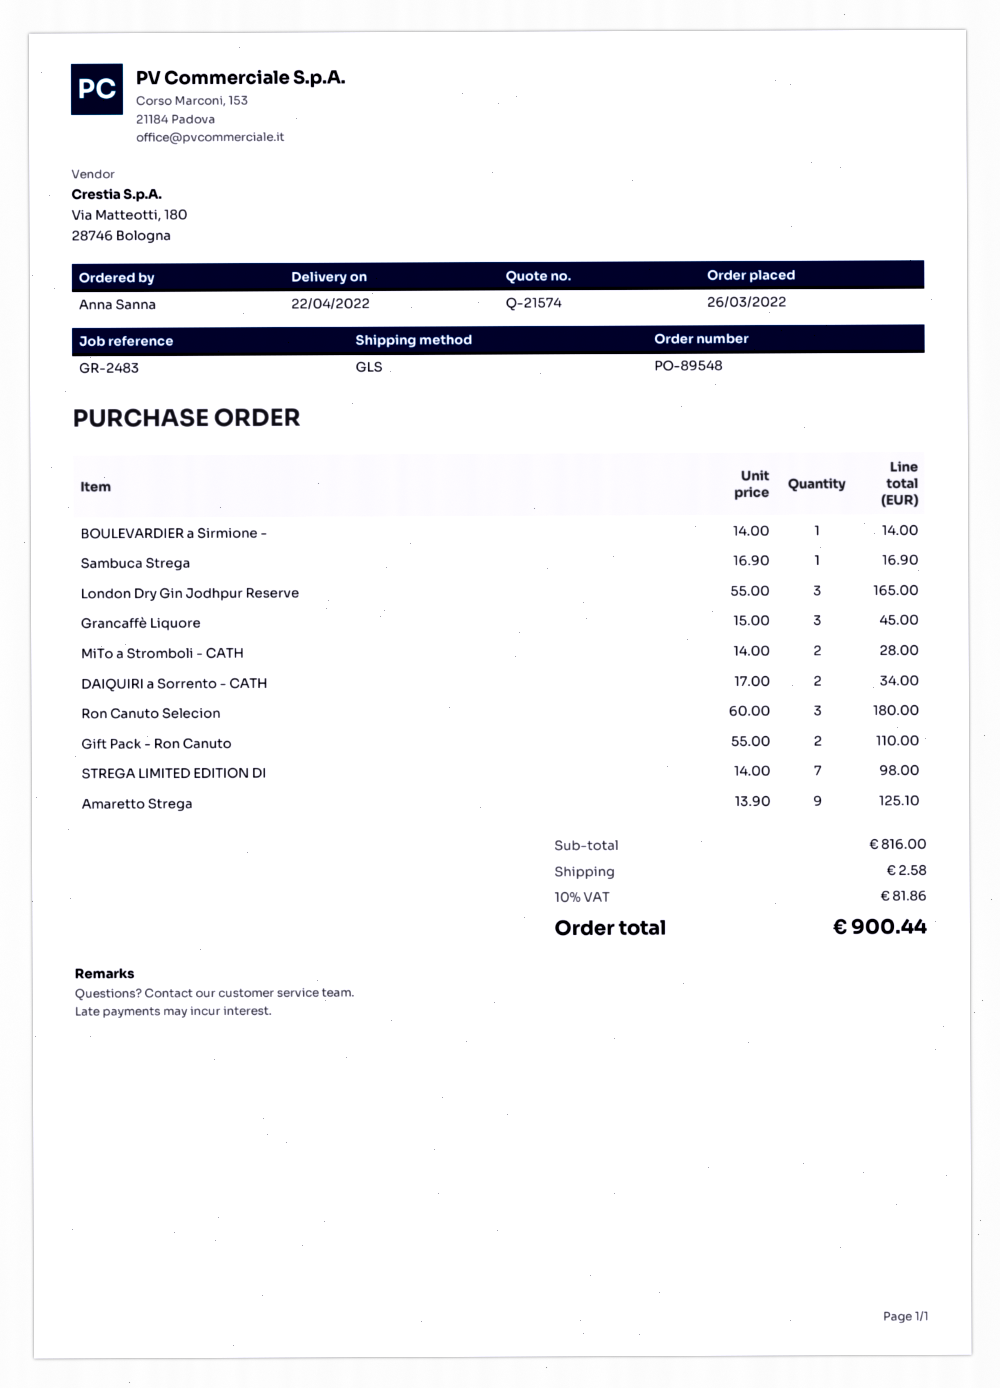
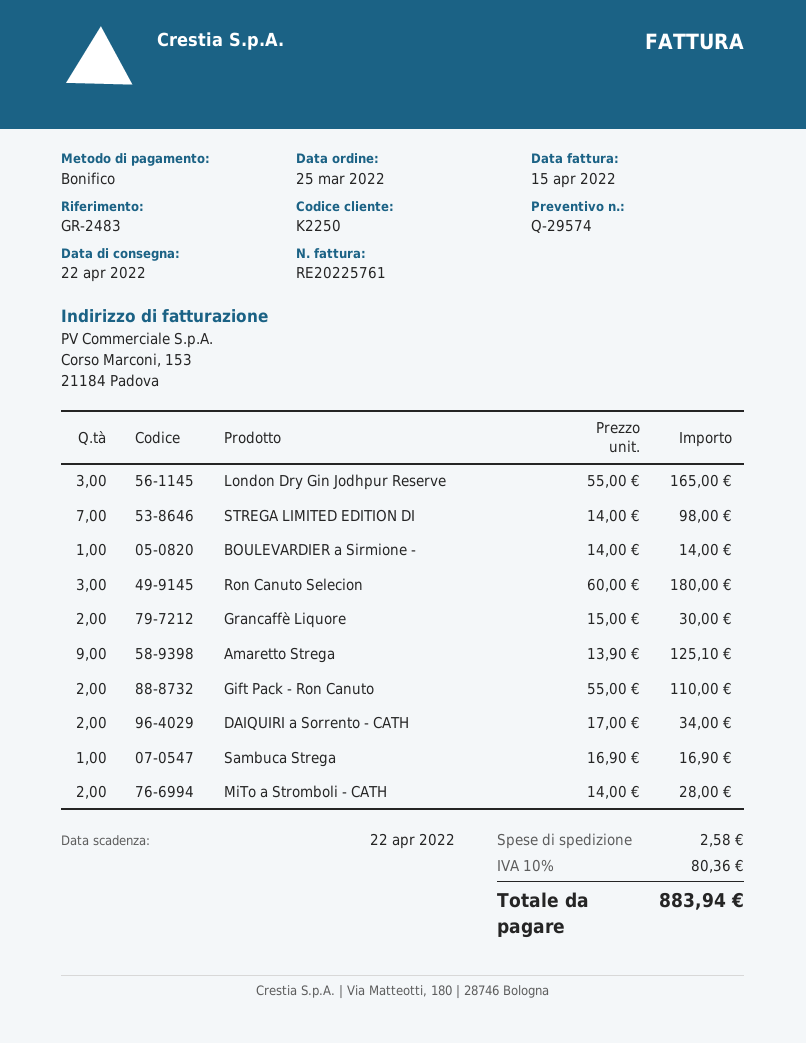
quote number: Q-21574 -> Q-29574
order date: 2022-03-26 -> 2022-03-25
Grancaffè Liquore: 3 x 15.00 = 45.00 -> 2 x 15.00 = 30.00
tax: 10% = 81.86 -> 10% = 80.36
total: 900.44 -> 883.94

